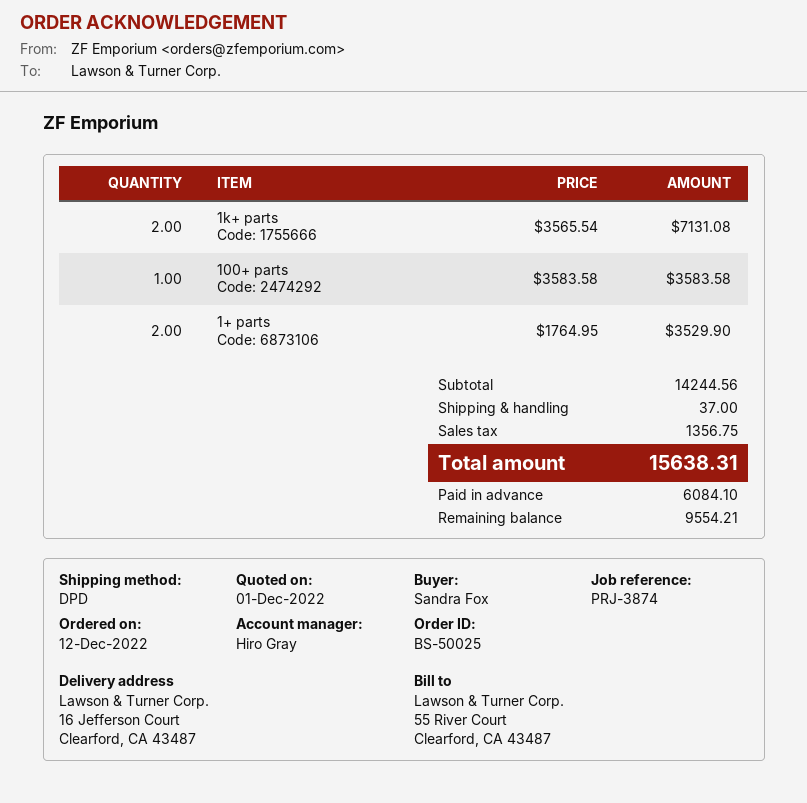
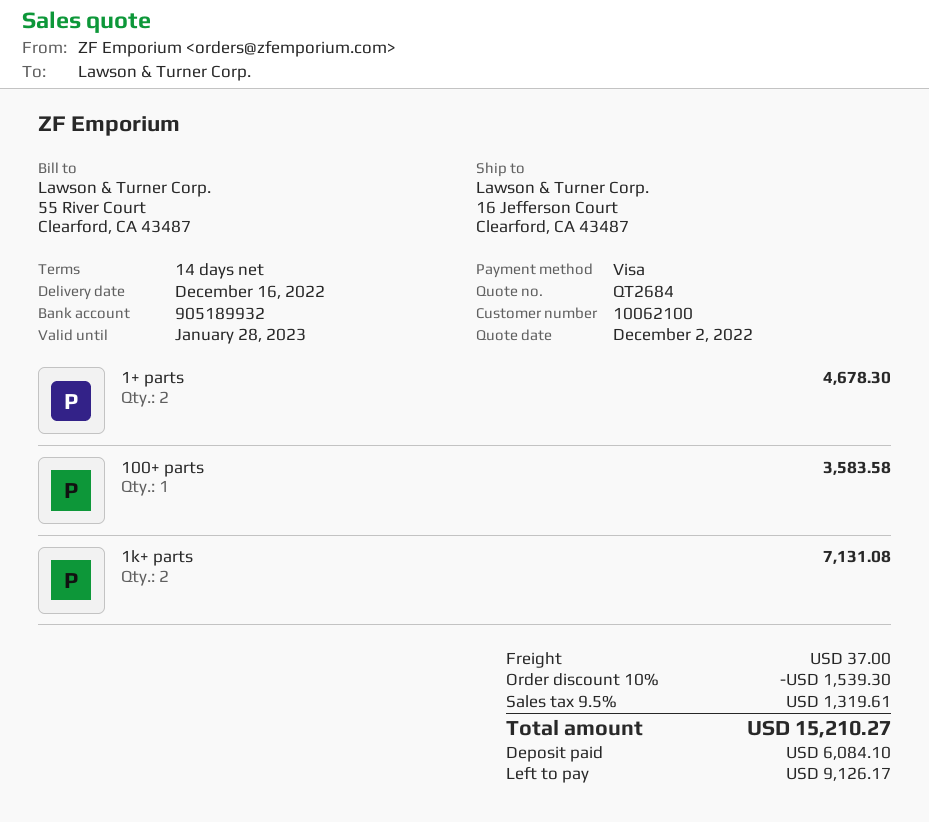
quote date: 2022-12-01 -> 2022-12-02
1+ parts: 2 for 3529.90 -> 2 for 4678.30
discount: none -> 10% = 1539.30
tax: 1356.75 -> 1319.61
total: 15638.31 -> 15210.27
balance: 9554.21 -> 9126.17

